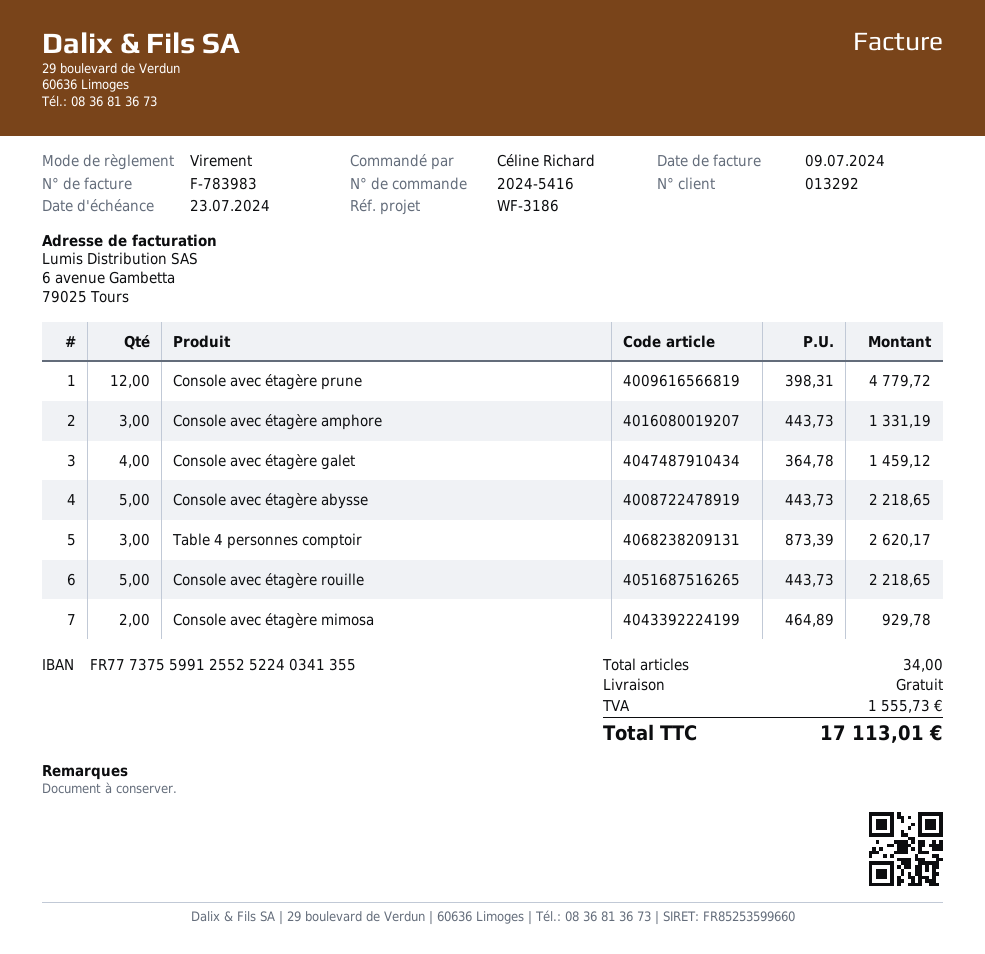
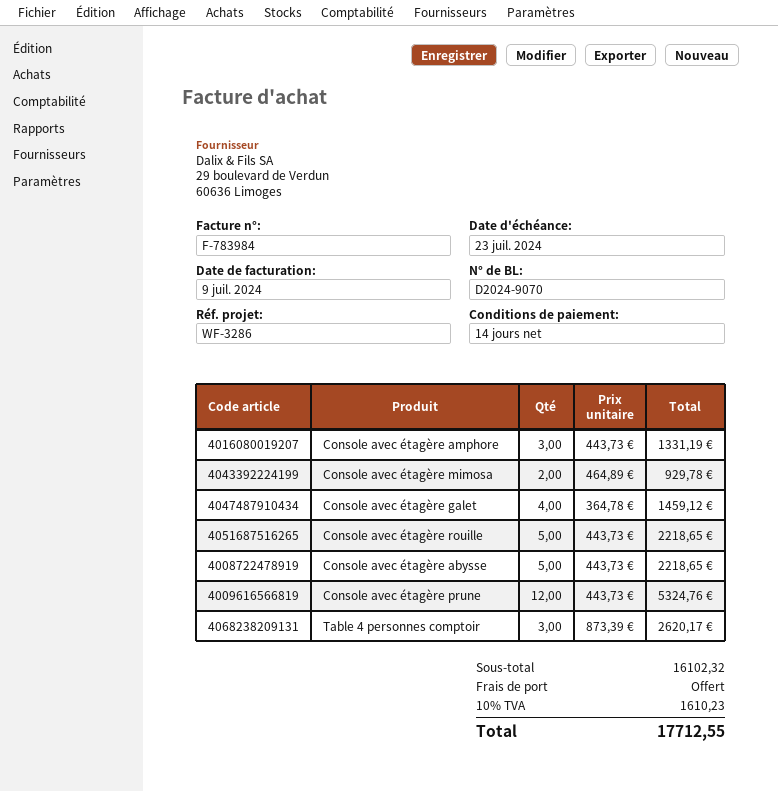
invoice number: F-783983 -> F-783984
reference: WF-3186 -> WF-3286
Console avec étagère prune: 12 x 398.31 = 4779.72 -> 12 x 443.73 = 5324.76
tax: 1555.73 -> 1610.23
total: 17113.01 -> 17712.55

